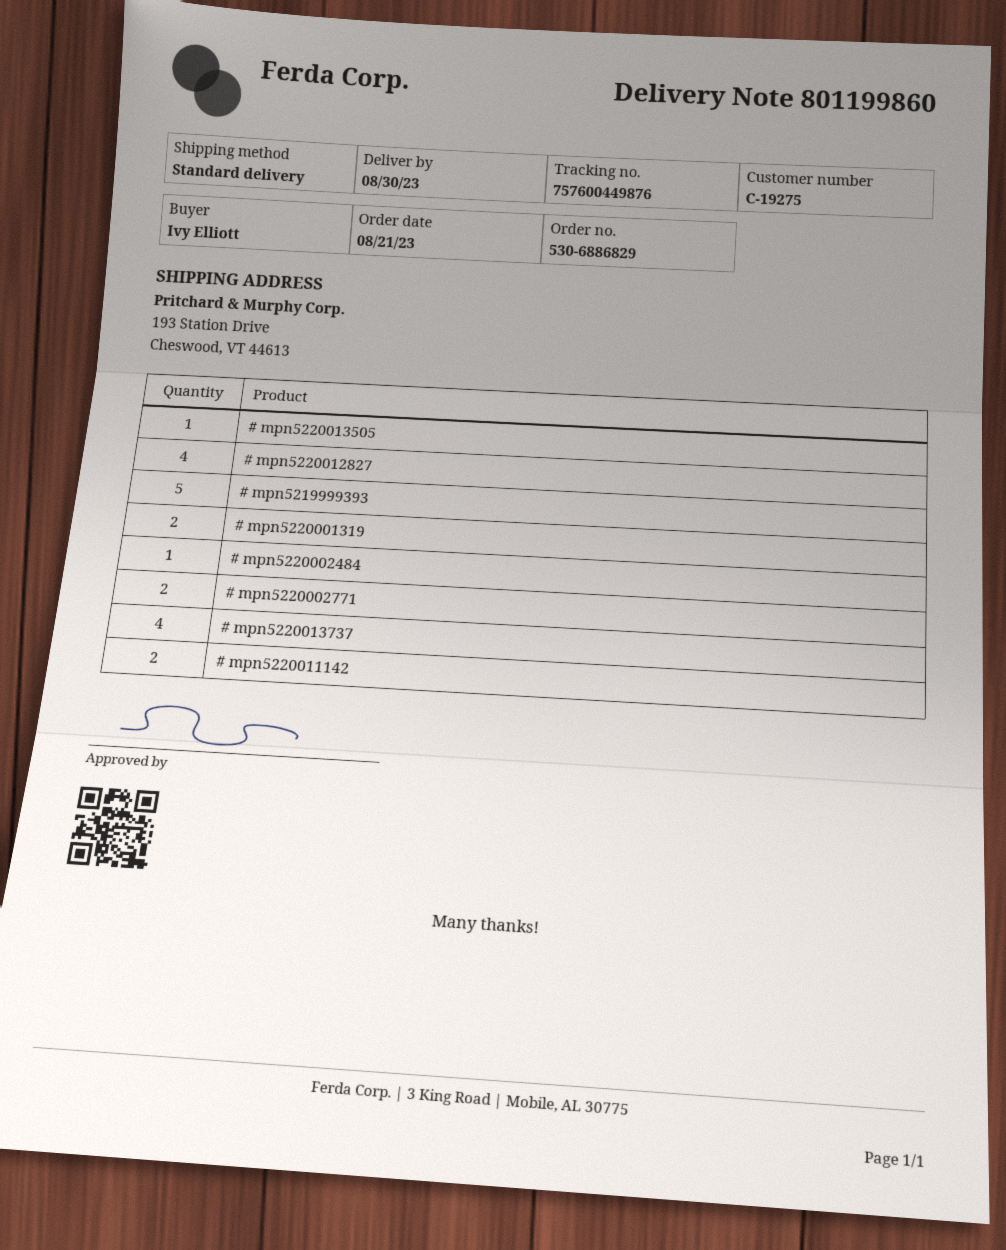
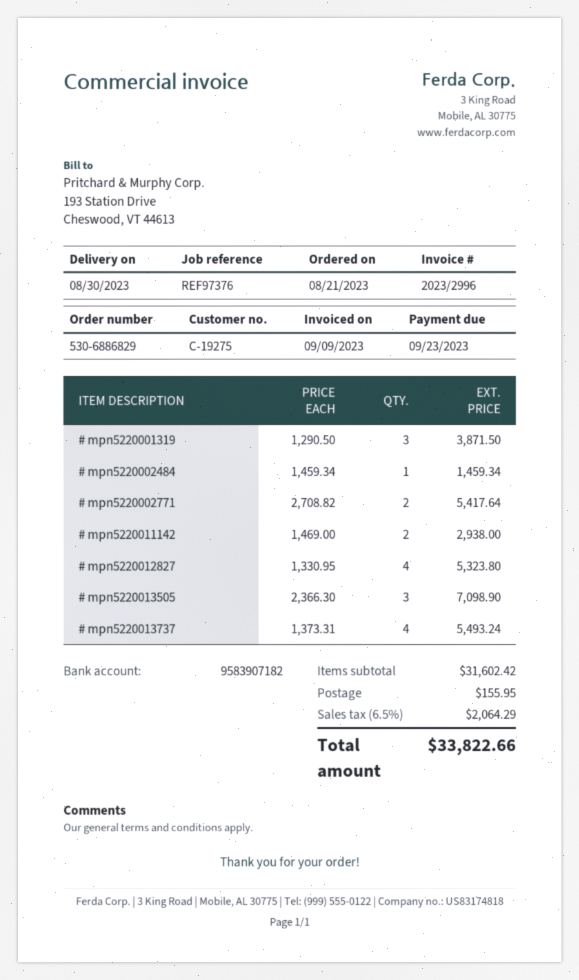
# mpn5220013505: 1 -> 3
# mpn5219999393: 5 -> none
# mpn5220001319: 2 -> 3

